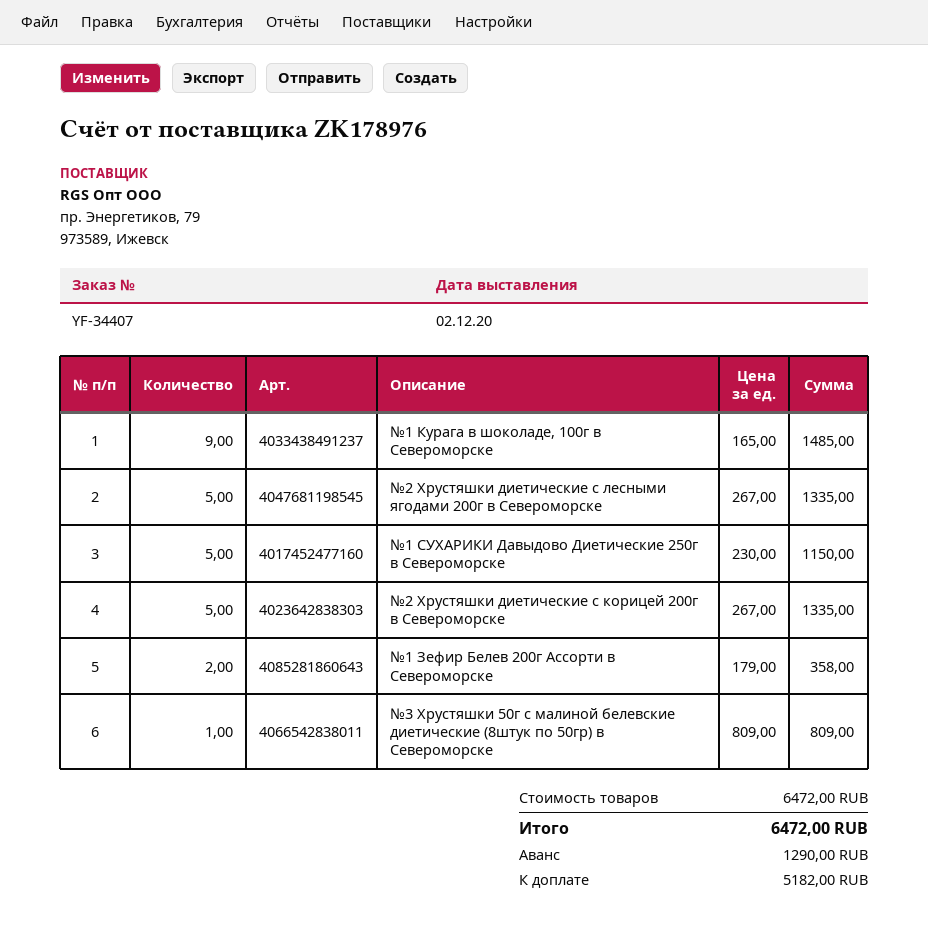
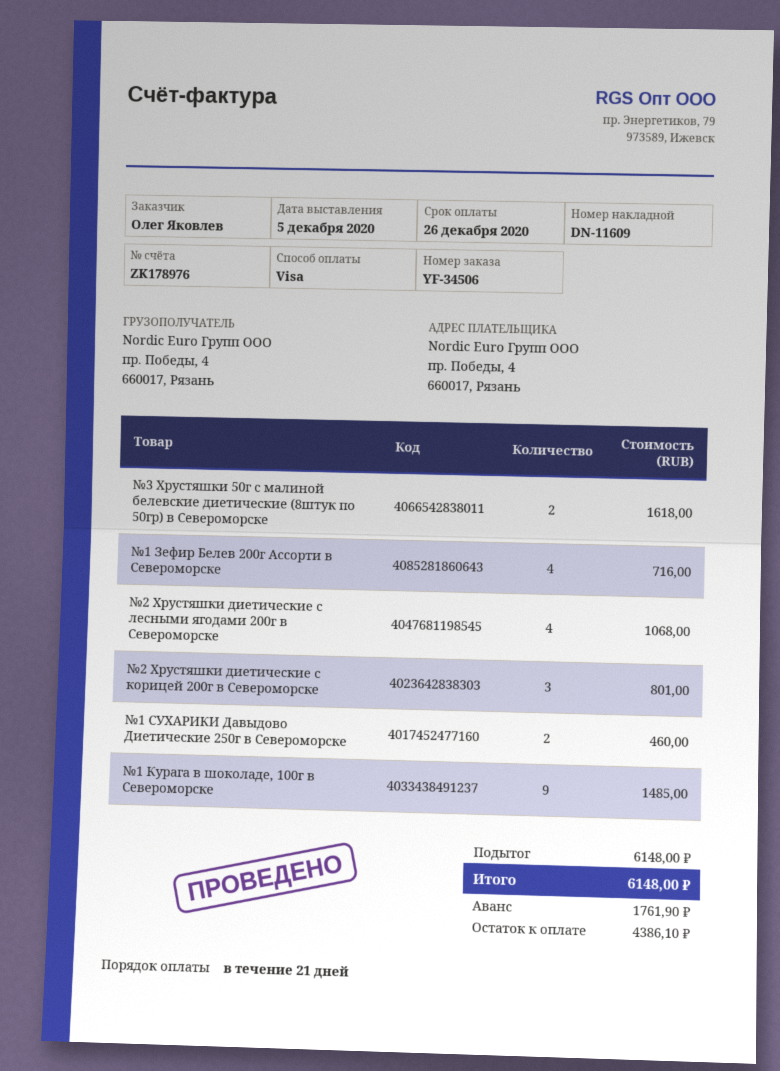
order number: YF-34407 -> YF-34506
invoice date: 2020-12-02 -> 2020-12-05
№2 Хрустяшки диетические с лесными ягодами 200г в Североморске: 5 for 1335.00 -> 4 for 1068.00
№1 СУХАРИКИ Давыдово Диетические 250г в Североморске: 5 for 1150.00 -> 2 for 460.00
№2 Хрустяшки диетические с корицей 200г в Североморске: 5 for 1335.00 -> 3 for 801.00
№1 Зефир Белев 200г Ассорти в Североморске: 2 for 358.00 -> 4 for 716.00
№3 Хрустяшки 50г с малиной белевские диетические (8штук по 50гр) в Североморске: 1 for 809.00 -> 2 for 1618.00
subtotal: 6472.00 -> 6148.00
total: 6472.00 -> 6148.00
deposit: 1290.00 -> 1761.90
balance: 5182.00 -> 4386.10

